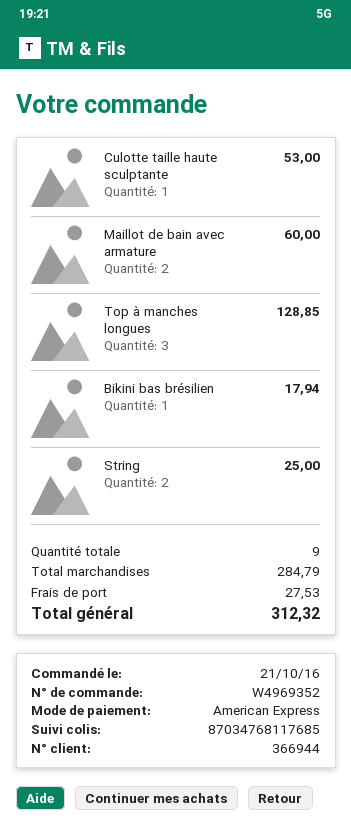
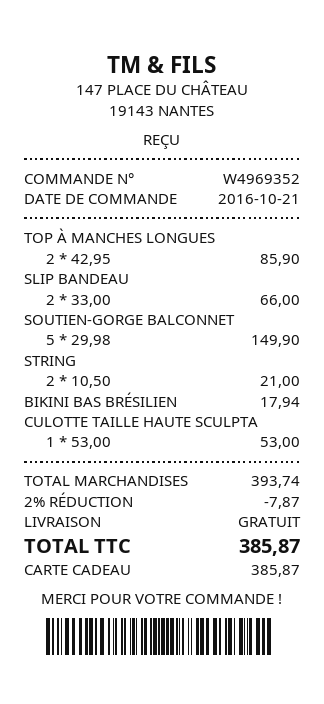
payment method: American Express -> gift card
Maillot de bain avec armature: 2 for 60.00 -> none
Top à manches longues: 3 for 128.85 -> 2 for 85.90
String: 2 for 25.00 -> 2 for 21.00
SLIP BANDEAU: none -> 2 for 66.00
SOUTIEN-GORGE BALCONNET: none -> 5 for 149.90
subtotal: 284.79 -> 393.74
discount: none -> 2% = 7.87
shipping: 27.53 -> 0.00
total: 312.32 -> 385.87

